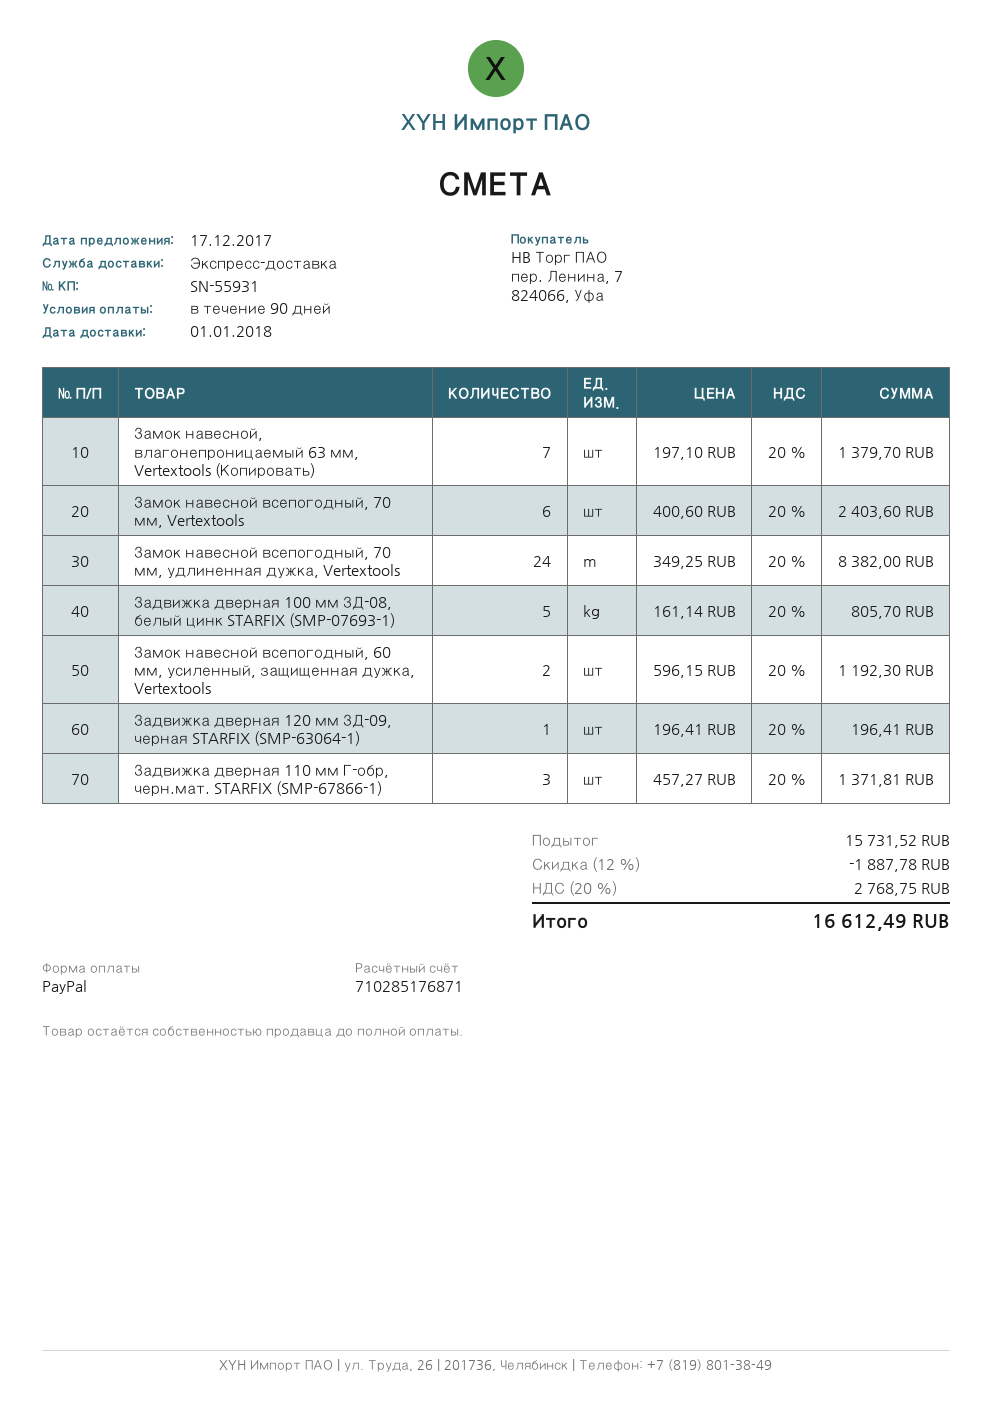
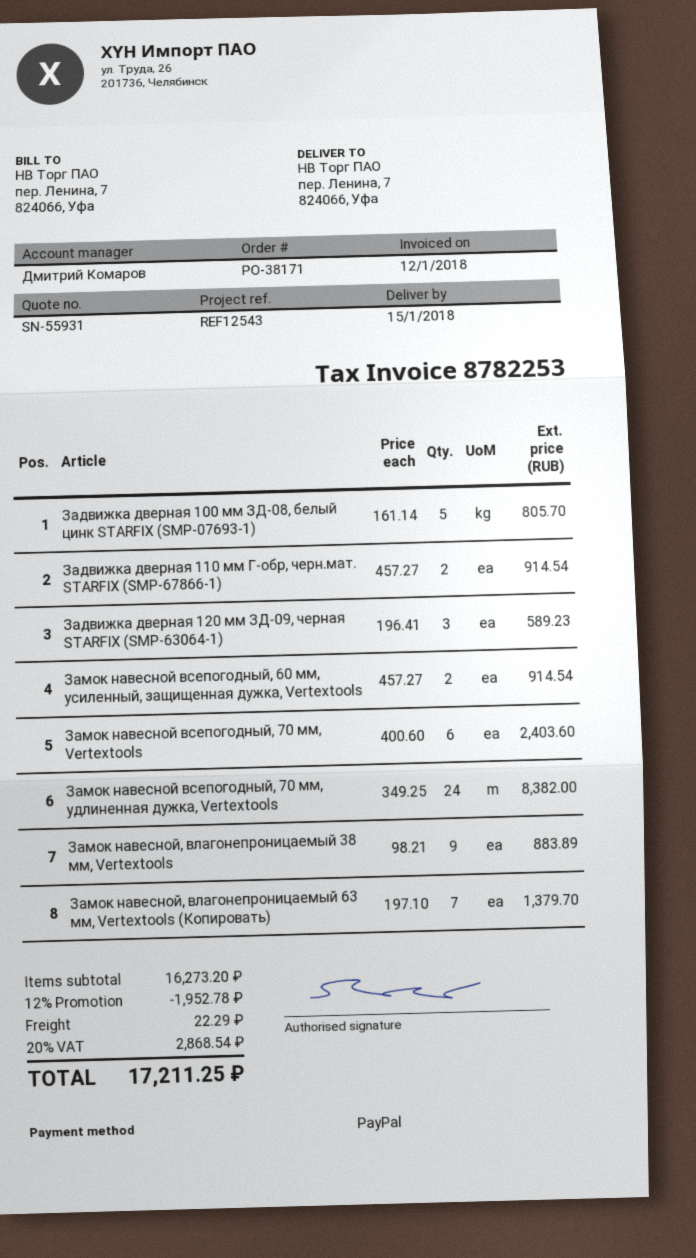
delivery date: 2018-01-01 -> 2018-01-15
Замок навесной всепогодный, 60 мм, усиленный, защищенная дужка, Vertextools: 2 x 596.15 = 1192.30 -> 2 x 457.27 = 914.54
Задвижка дверная 120 мм ЗД-09, черная STARFIX (SMP-63064-1): 1 x 196.41 = 196.41 -> 3 x 196.41 = 589.23
Задвижка дверная 110 мм Г-обр, черн.мат. STARFIX (SMP-67866-1): 3 x 457.27 = 1371.81 -> 2 x 457.27 = 914.54
Замок навесной, влагонепроницаемый 38 мм, Vertextools: none -> 9 x 98.21 = 883.89
subtotal: 15731.52 -> 16273.20
discount: 12% = 1887.78 -> 12% = 1952.78
shipping: none -> 22.29
tax: 20% = 2768.75 -> 20% = 2868.54
total: 16612.49 -> 17211.25

